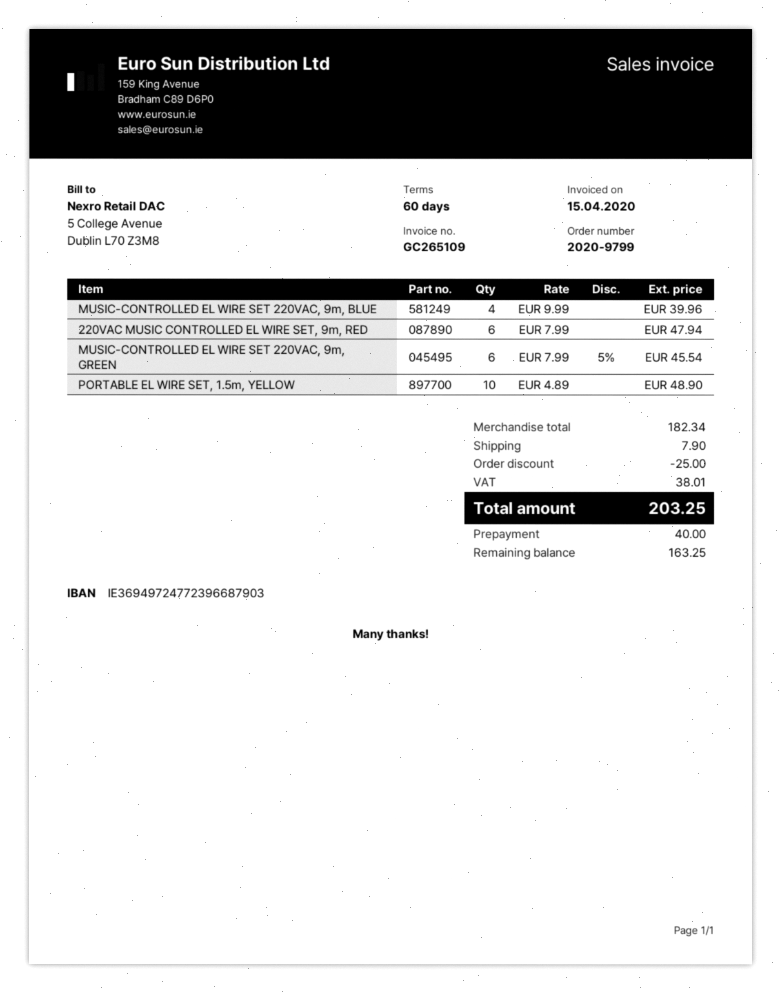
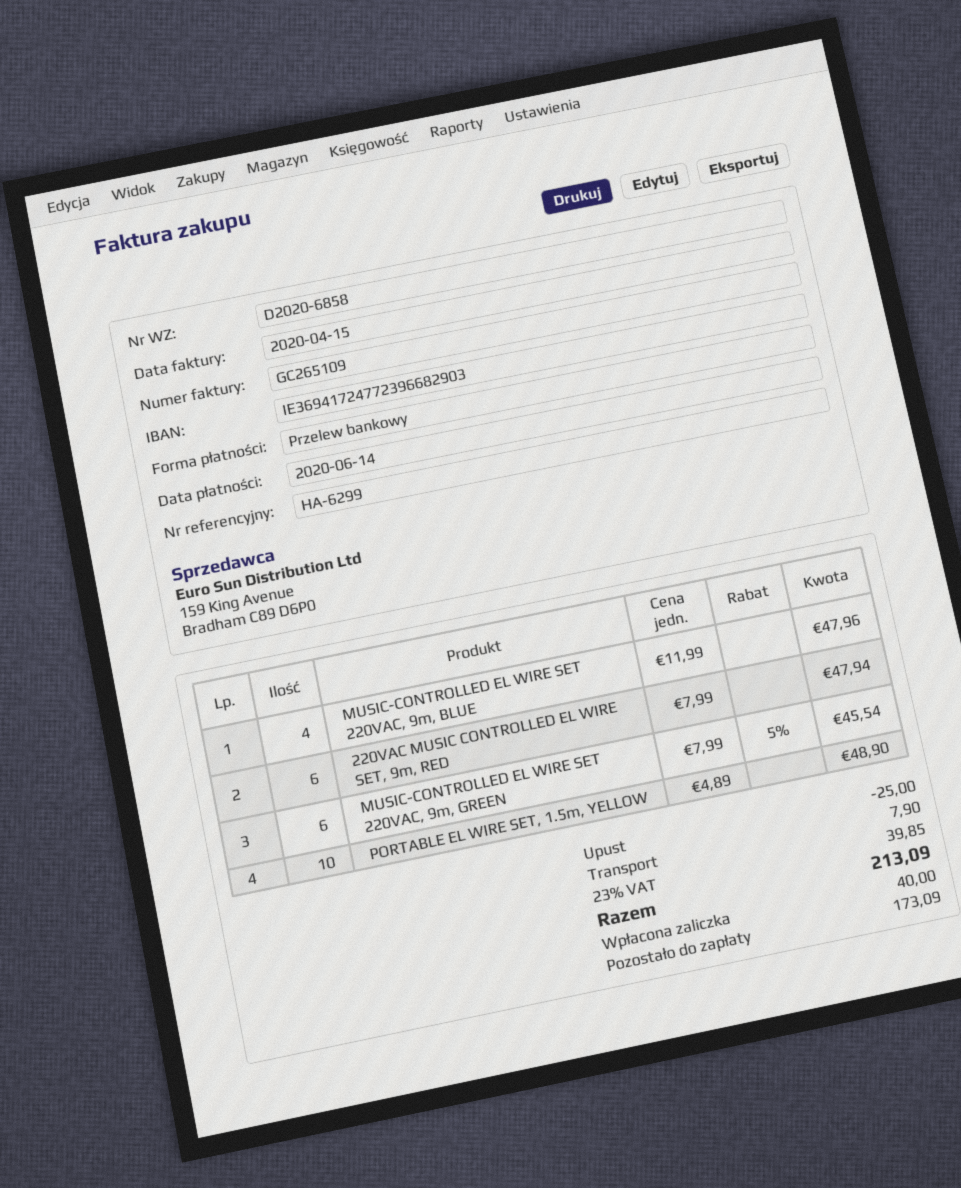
bank account: IE36949724772396687903 -> IE36941724772396682903
MUSIC-CONTROLLED EL WIRE SET 220VAC, 9m, BLUE: 4 x 9.99 = 39.96 -> 4 x 11.99 = 47.96
tax: 38.01 -> 39.85
total: 203.25 -> 213.09
balance: 163.25 -> 173.09

